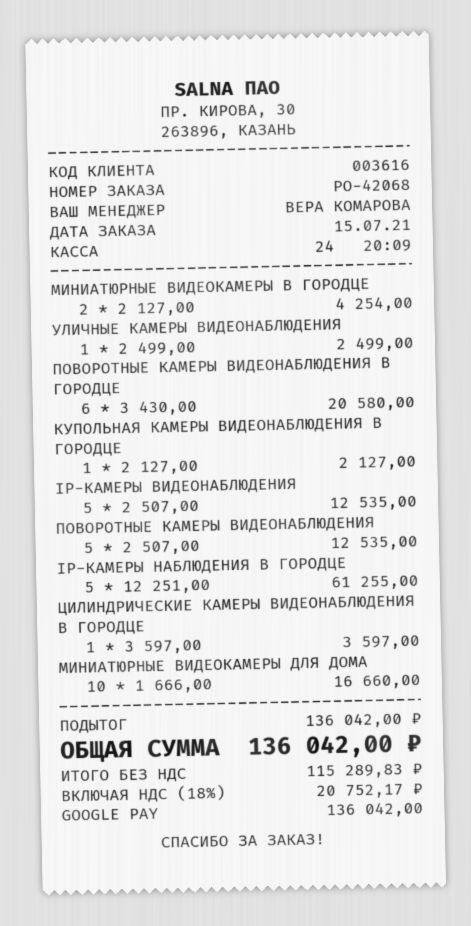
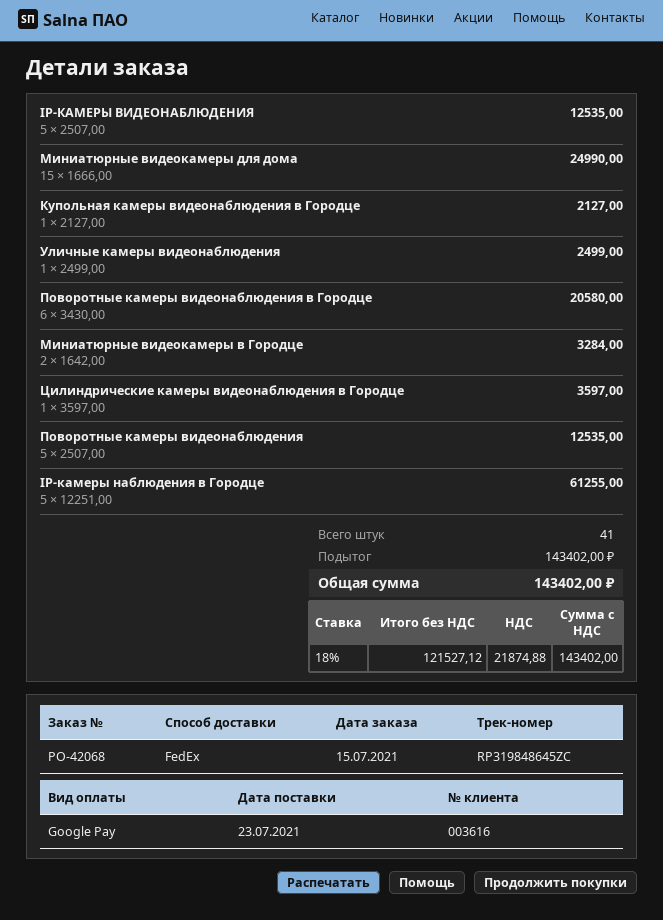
МИНИАТЮРНЫЕ ВИДЕОКАМЕРЫ В ГОРОДЦЕ: 2 x 2127.00 = 4254.00 -> 2 x 1642.00 = 3284.00
МИНИАТЮРНЫЕ ВИДЕОКАМЕРЫ ДЛЯ ДОМА: 10 x 1666.00 = 16660.00 -> 15 x 1666.00 = 24990.00
subtotal: 136042.00 -> 143402.00
net: 115289.83 -> 121527.12
tax: 18% = 20752.17 -> 18% = 21874.88
total: 136042.00 -> 143402.00

